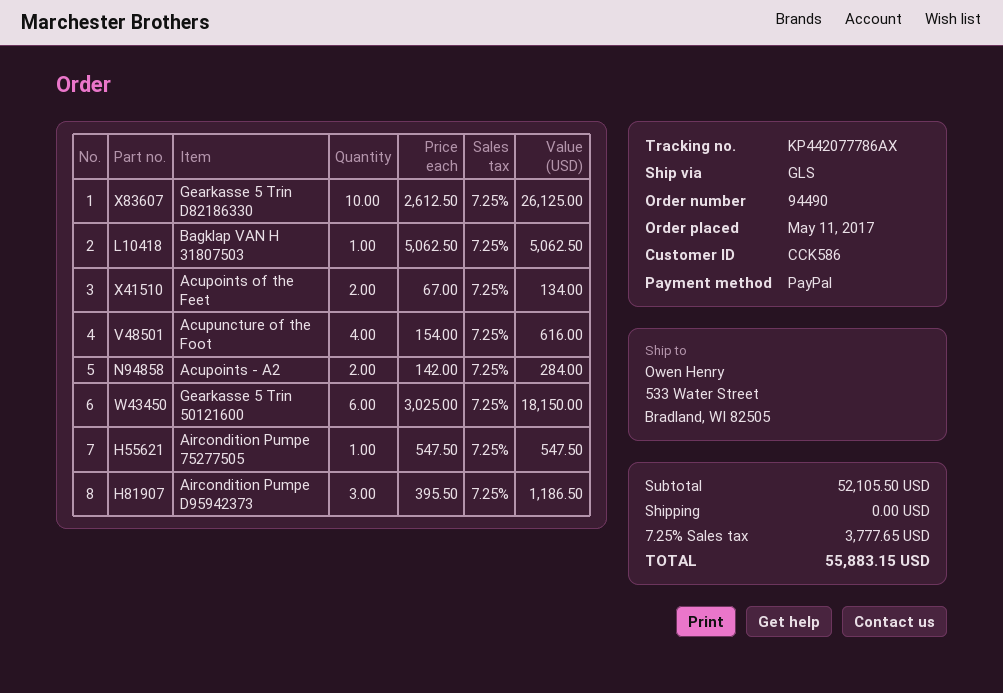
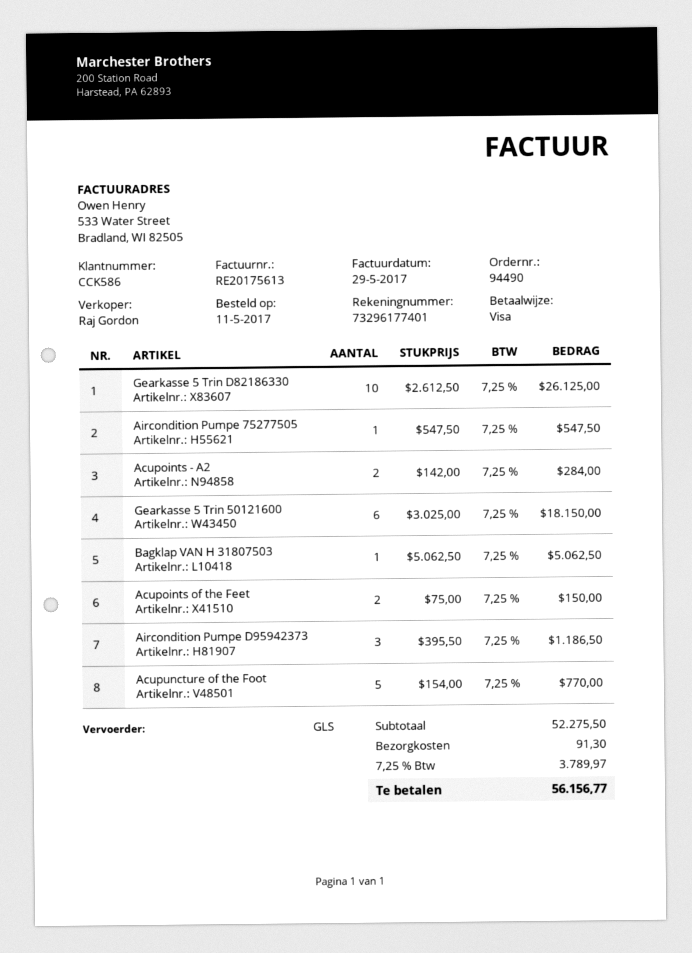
payment method: PayPal -> Visa
Acupoints of the Feet: 2 x 67.00 = 134.00 -> 2 x 75.00 = 150.00
Acupuncture of the Foot: 4 x 154.00 = 616.00 -> 5 x 154.00 = 770.00
subtotal: 52105.50 -> 52275.50
shipping: 0.00 -> 91.30
tax: 7.25% = 3777.65 -> 7.25% = 3789.97
total: 55883.15 -> 56156.77

